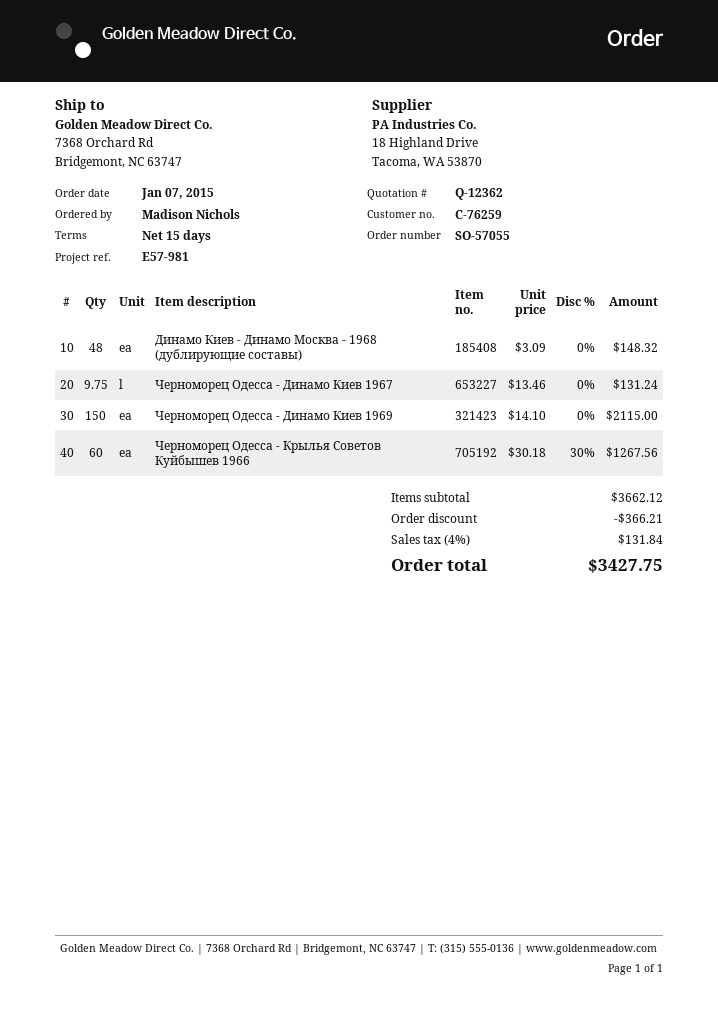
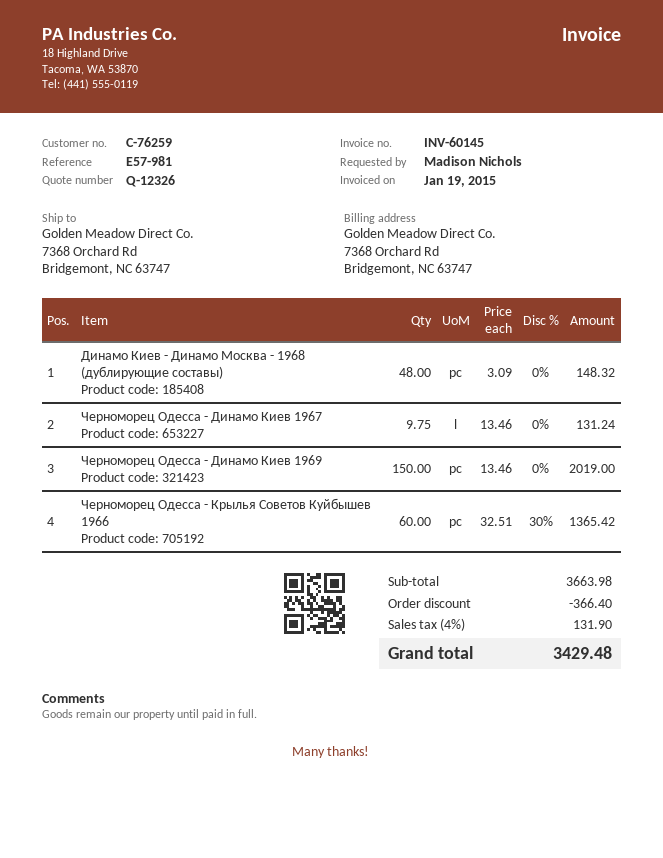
quote number: Q-12362 -> Q-12326
Черноморец Одесса - Динамо Киев 1969: 150 x 14.10 = 2115.00 -> 150 x 13.46 = 2019.00
Черноморец Одесса - Крылья Советов Куйбышев 1966: 60 x 30.18 - 30% = 1267.56 -> 60 x 32.51 - 30% = 1365.42
subtotal: 3662.12 -> 3663.98
discount: 366.21 -> 366.40
tax: 4% = 131.84 -> 4% = 131.90
total: 3427.75 -> 3429.48

